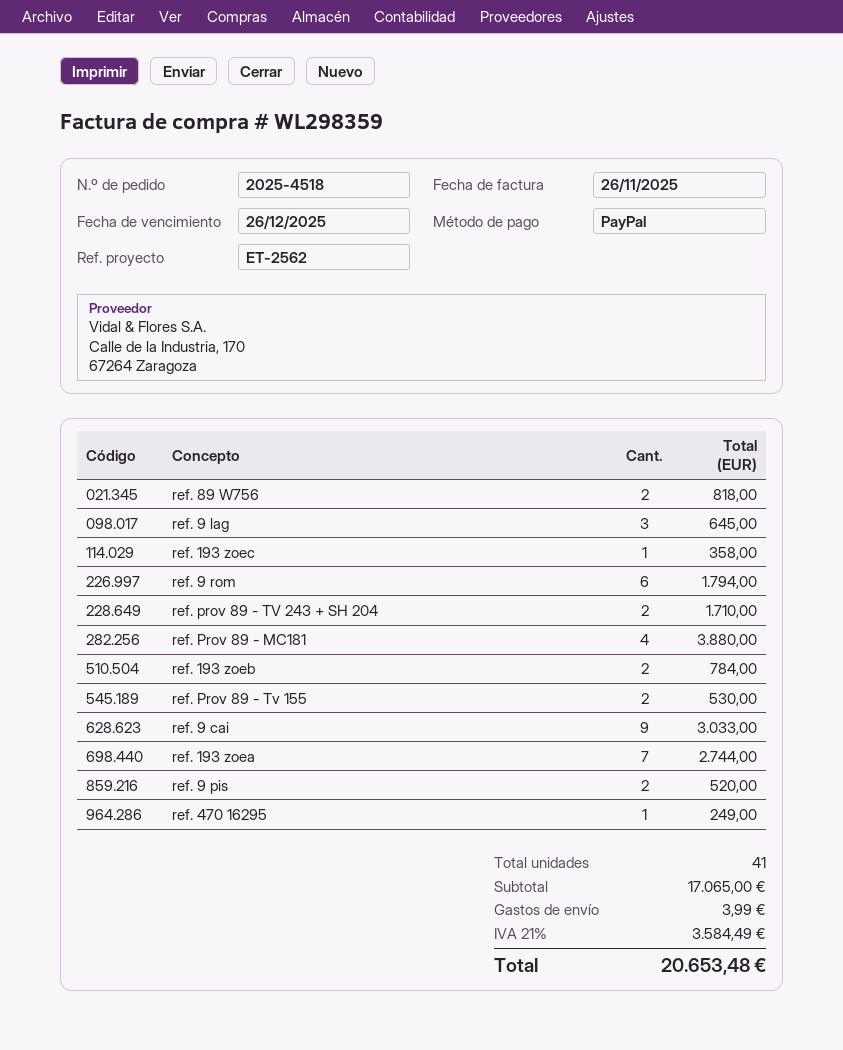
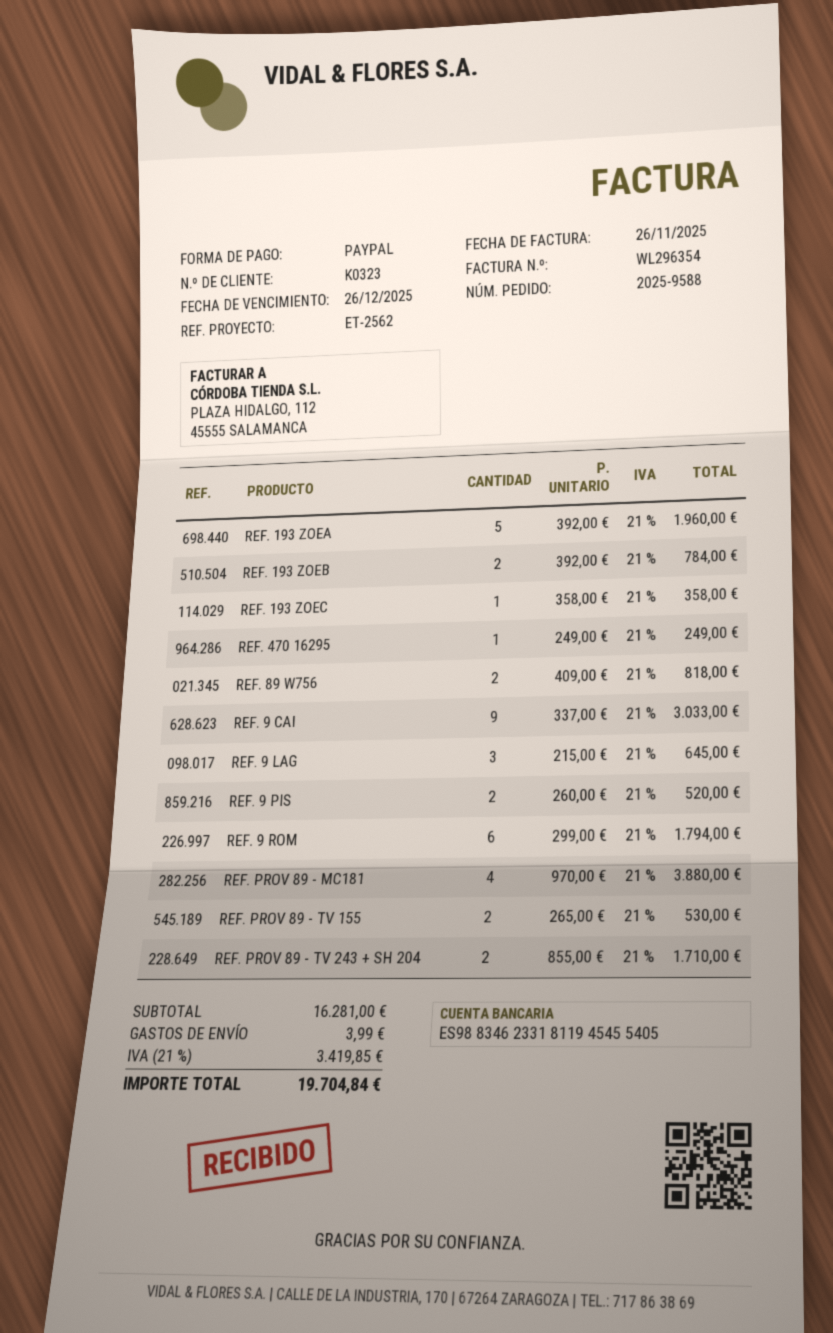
order number: 2025-4518 -> 2025-9588
invoice number: WL298359 -> WL296354
ref. 193 zoea: 7 for 2744.00 -> 5 for 1960.00
subtotal: 17065.00 -> 16281.00
tax: 21% = 3584.49 -> 21% = 3419.85
total: 20653.48 -> 19704.84

